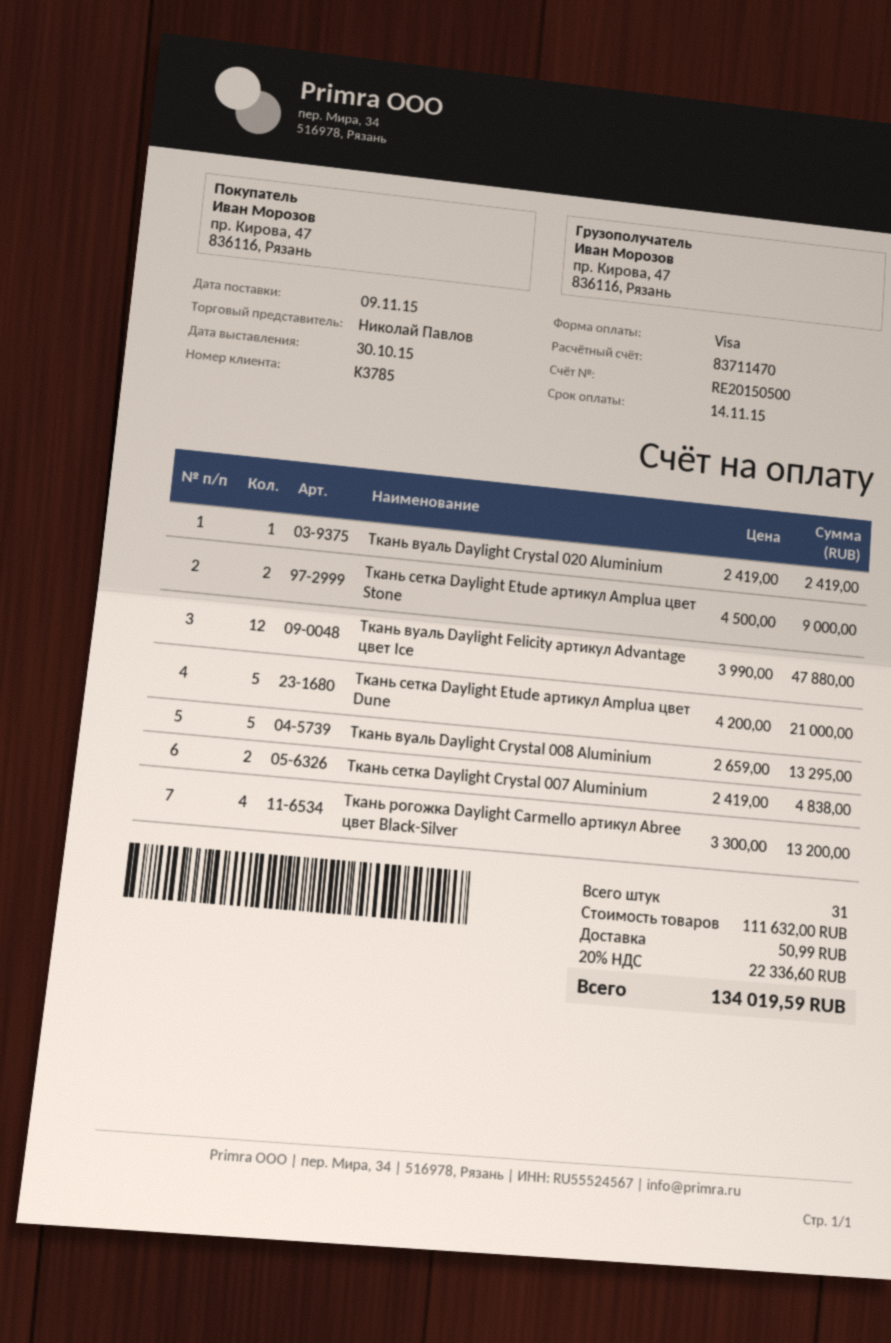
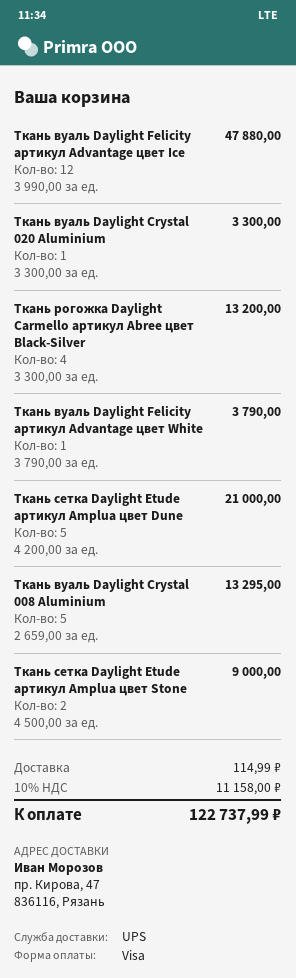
Ткань вуаль Daylight Crystal 020 Aluminium: 1 x 2419.00 = 2419.00 -> 1 x 3300.00 = 3300.00
Ткань сетка Daylight Crystal 007 Aluminium: 2 x 2419.00 = 4838.00 -> none
Ткань вуаль Daylight Felicity артикул Advantage цвет White: none -> 1 x 3790.00 = 3790.00
shipping: 50.99 -> 114.99
tax: 20% = 22336.60 -> 10% = 11158.00
total: 134019.59 -> 122737.99

